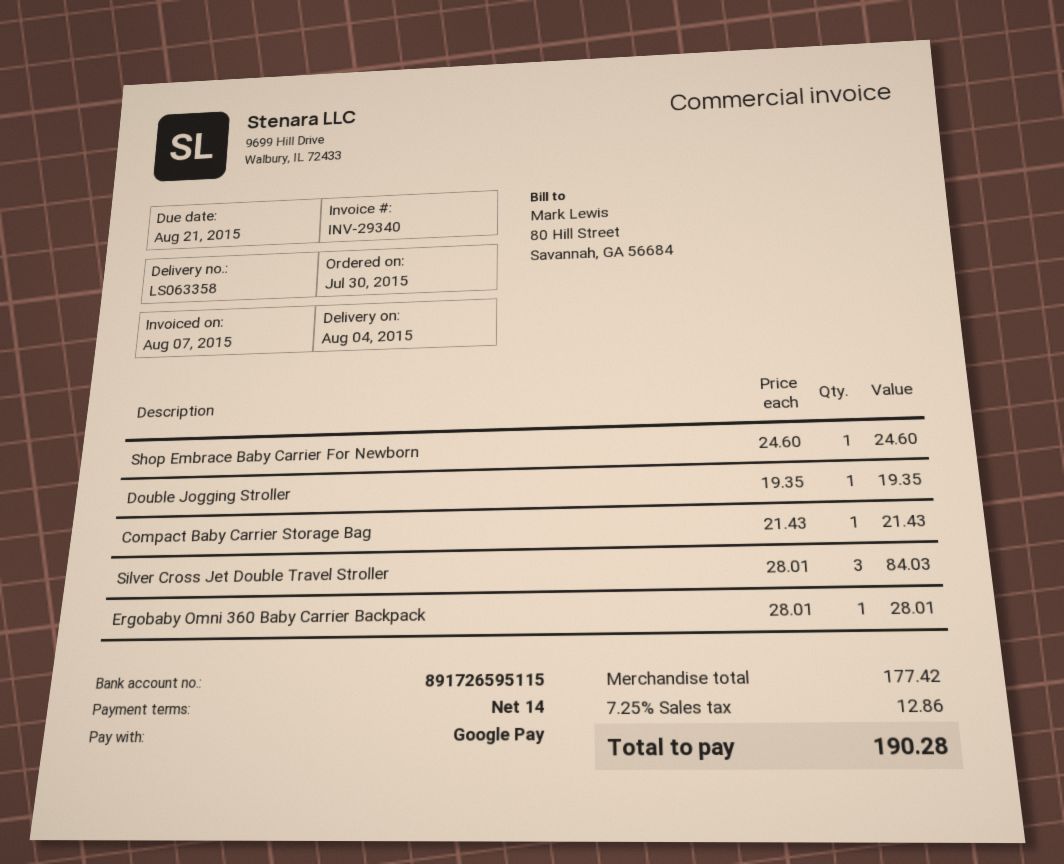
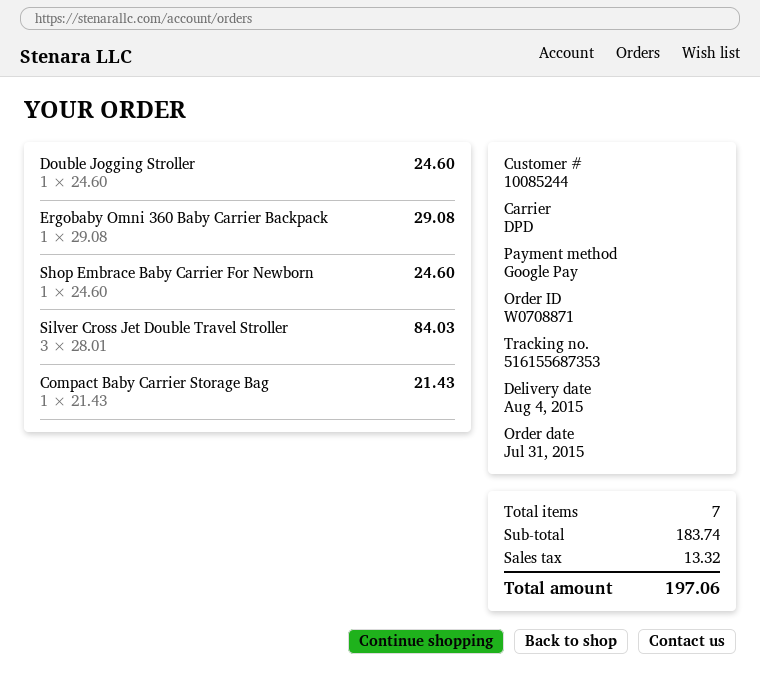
order date: 2015-07-30 -> 2015-07-31
Double Jogging Stroller: 1 x 19.35 = 19.35 -> 1 x 24.60 = 24.60
Ergobaby Omni 360 Baby Carrier Backpack: 1 x 28.01 = 28.01 -> 1 x 29.08 = 29.08
subtotal: 177.42 -> 183.74
tax: 12.86 -> 13.32
total: 190.28 -> 197.06

